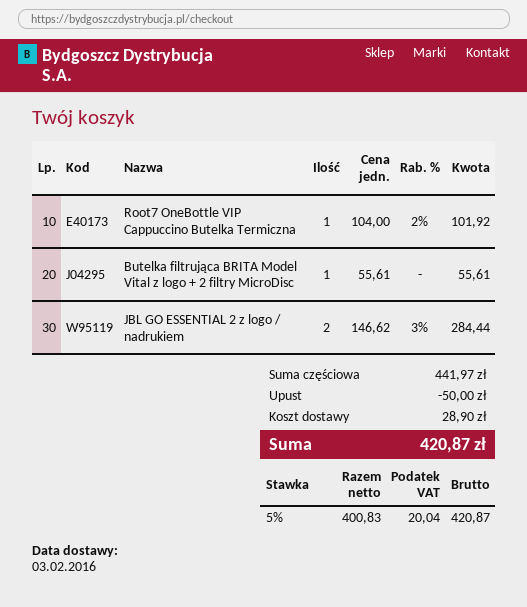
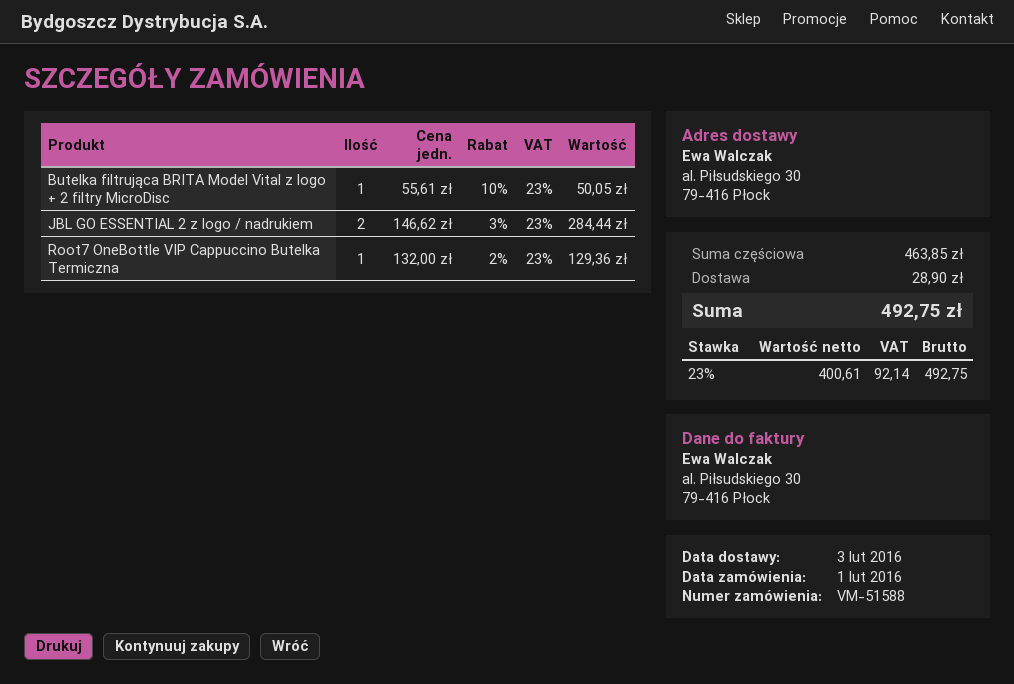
Root7 OneBottle VIP Cappuccino Butelka Termiczna: 1 x 104.00 - 2% = 101.92 -> 1 x 132.00 - 2% = 129.36
Butelka filtrująca BRITA Model Vital z logo + 2 filtry MicroDisc: 1 x 55.61 = 55.61 -> 1 x 55.61 - 10% = 50.05
subtotal: 441.97 -> 463.85
discount: 50.00 -> none
net: 400.83 -> 400.61
tax: 5% = 20.04 -> 23% = 92.14
total: 420.87 -> 492.75

